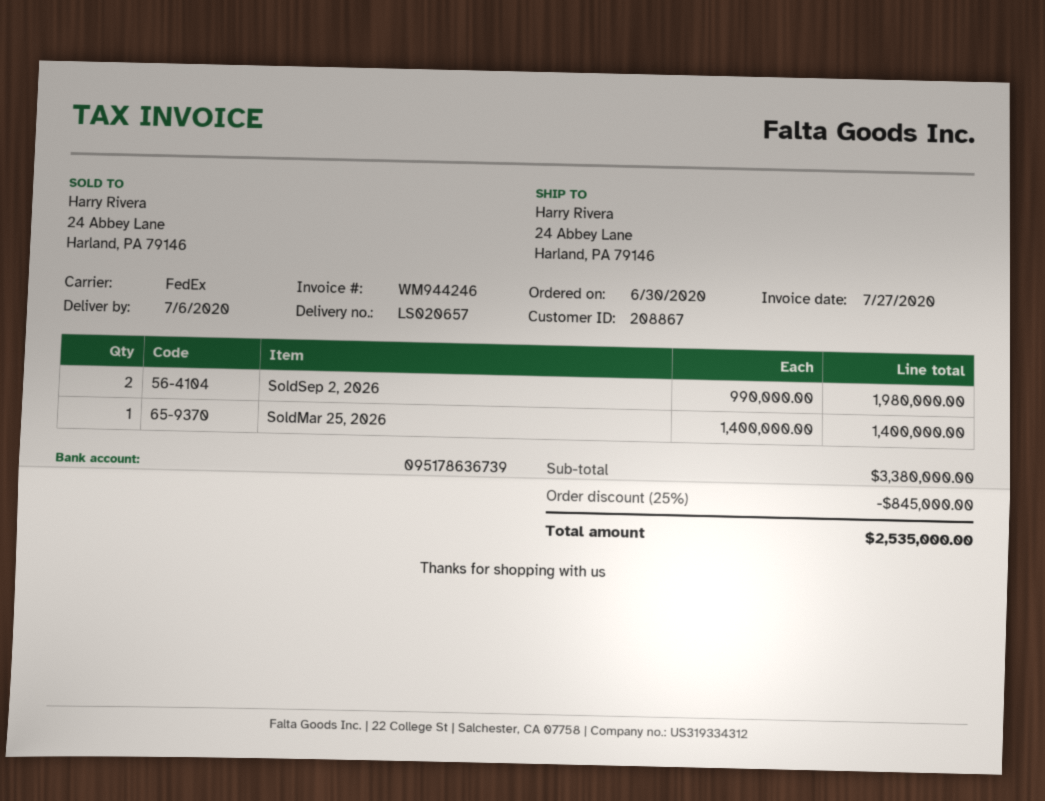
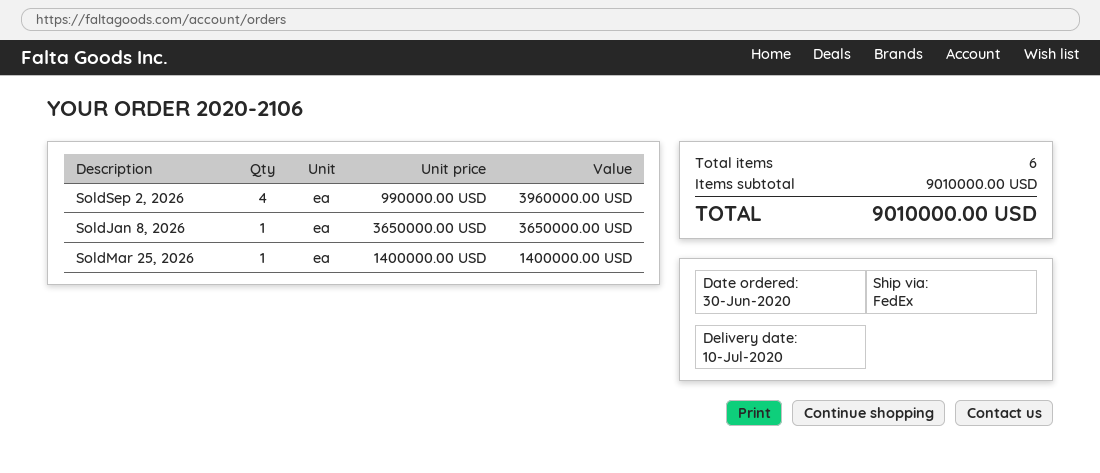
delivery date: 2020-07-06 -> 2020-07-10
SoldSep 2, 2026: 2 x 990000.00 = 1980000.00 -> 4 x 990000.00 = 3960000.00
SoldJan 8, 2026: none -> 1 x 3650000.00 = 3650000.00
subtotal: 3380000.00 -> 9010000.00
discount: 25% = 845000.00 -> none
total: 2535000.00 -> 9010000.00

